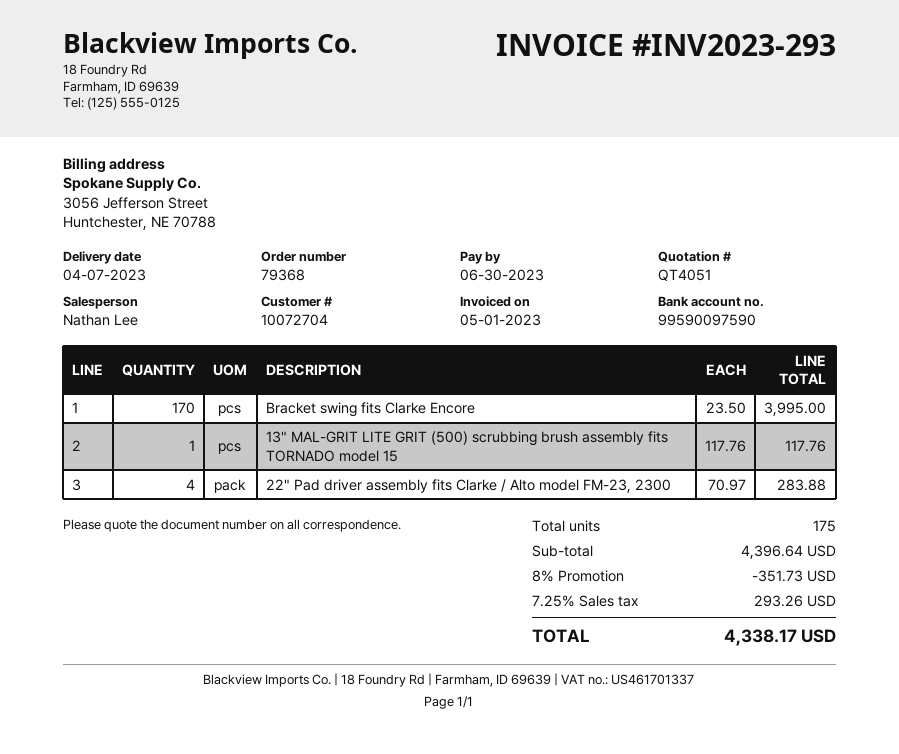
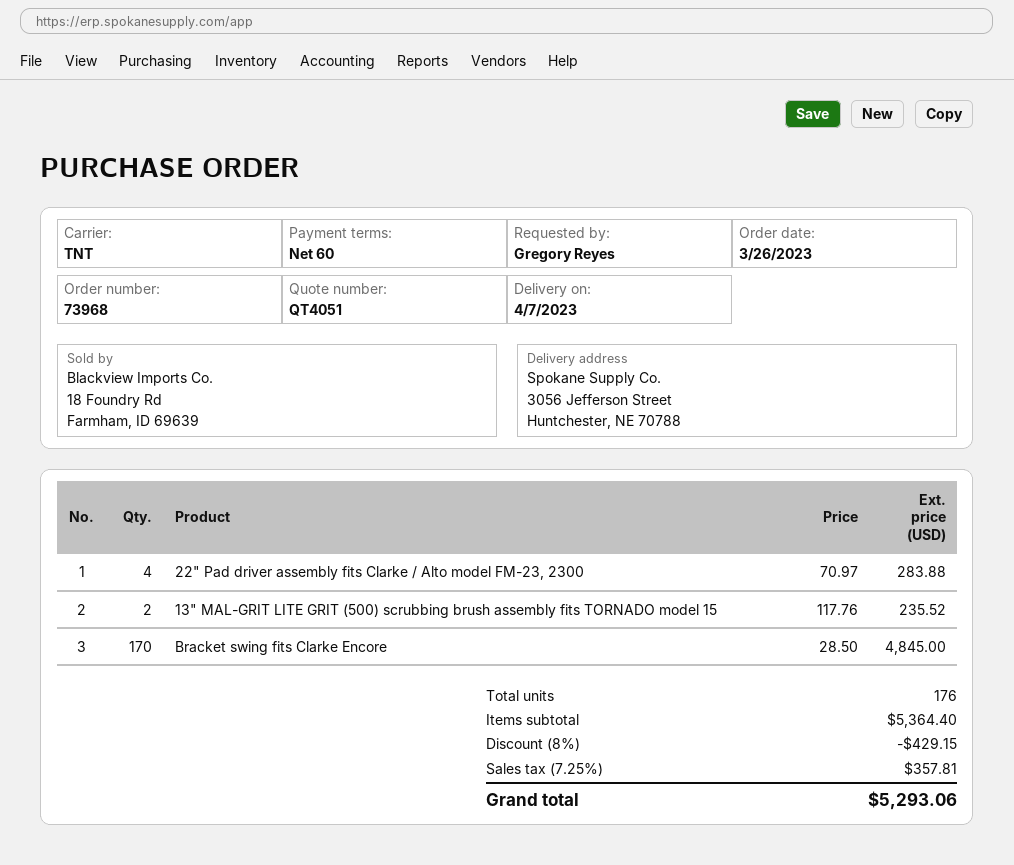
order number: 79368 -> 73968
Bracket swing fits Clarke Encore: 170 x 23.50 = 3995.00 -> 170 x 28.50 = 4845.00
13" MAL-GRIT LITE GRIT (500) scrubbing brush assembly fits TORNADO model 15: 1 x 117.76 = 117.76 -> 2 x 117.76 = 235.52
total quantity: 175 -> 176
subtotal: 4396.64 -> 5364.40
discount: 8% = 351.73 -> 8% = 429.15
tax: 7.25% = 293.26 -> 7.25% = 357.81
total: 4338.17 -> 5293.06

